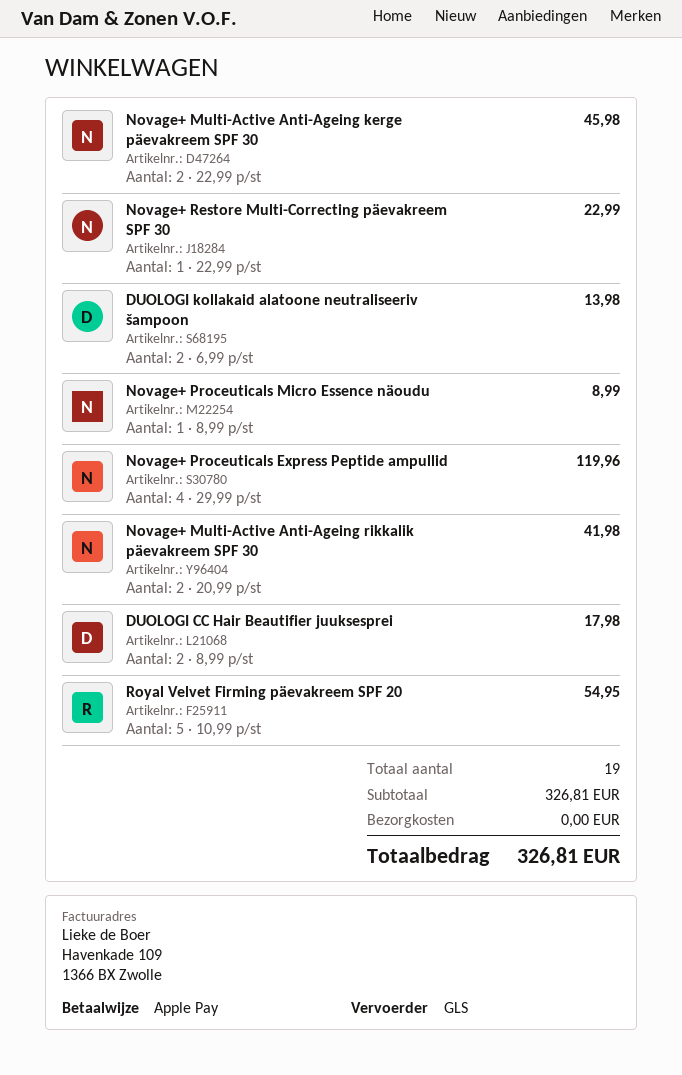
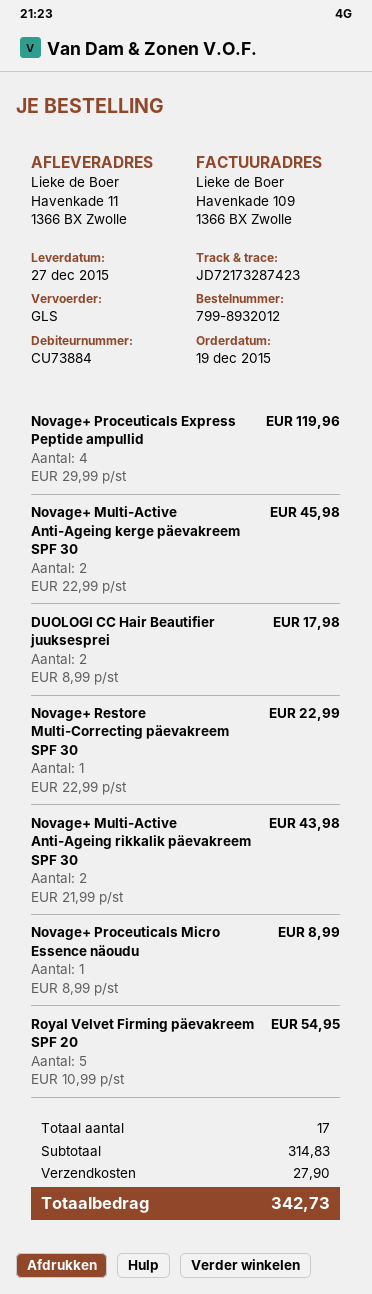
DUOLOGI kollakaid alatoone neutraliseeriv šampoon: 2 x 6.99 = 13.98 -> none
Novage+ Multi-Active Anti-Ageing rikkalik päevakreem SPF 30: 2 x 20.99 = 41.98 -> 2 x 21.99 = 43.98
total quantity: 19 -> 17
subtotal: 326.81 -> 314.83
shipping: 0.00 -> 27.90
total: 326.81 -> 342.73

